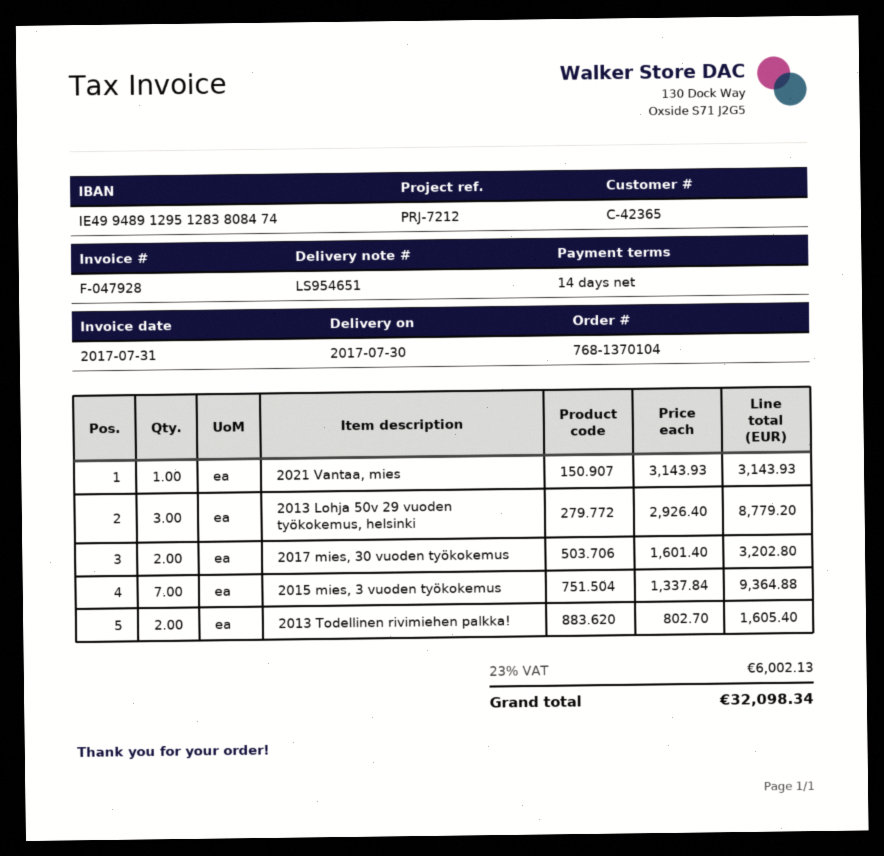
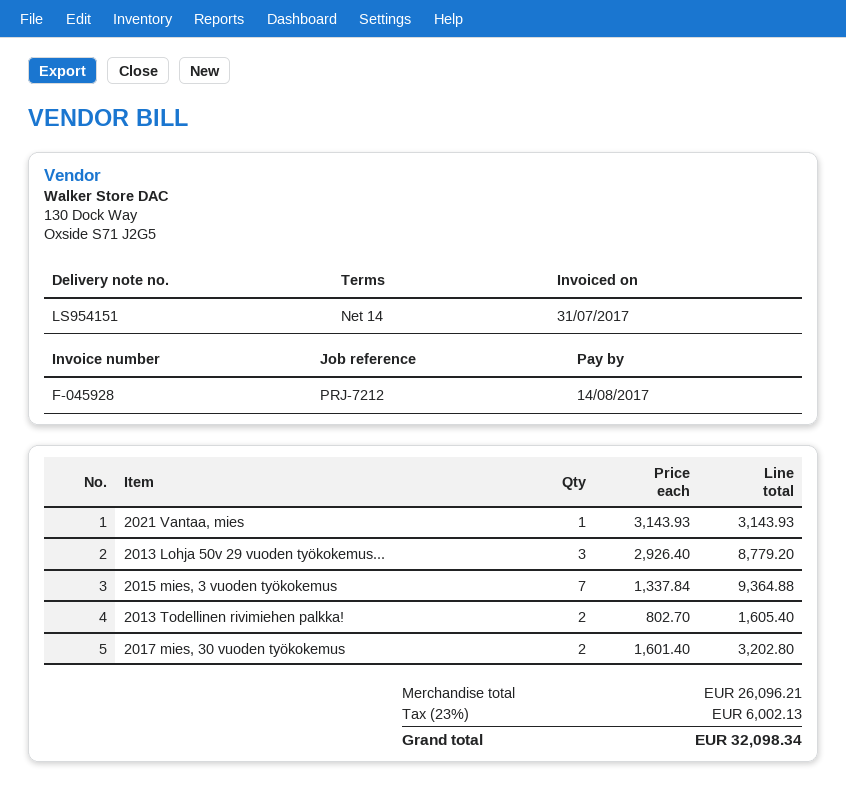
delivery note number: LS954651 -> LS954151
invoice number: F-047928 -> F-045928

